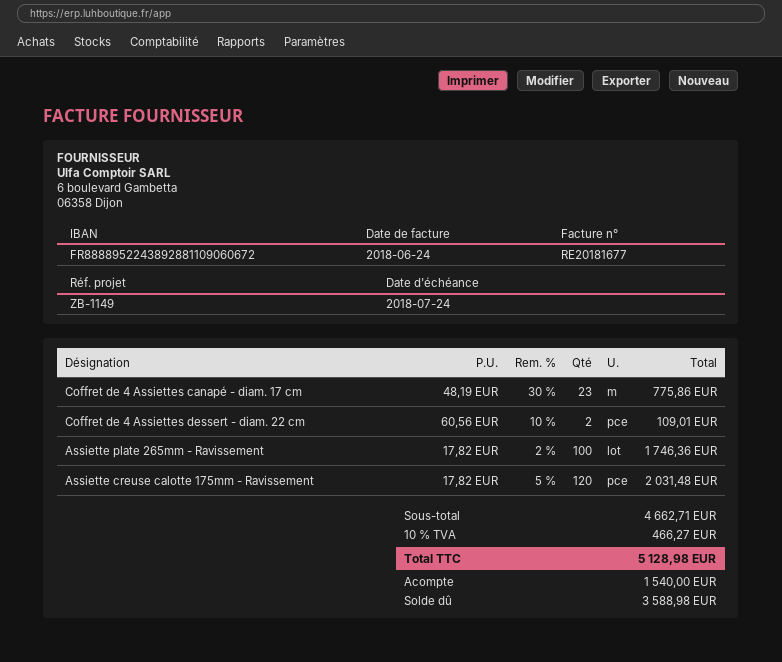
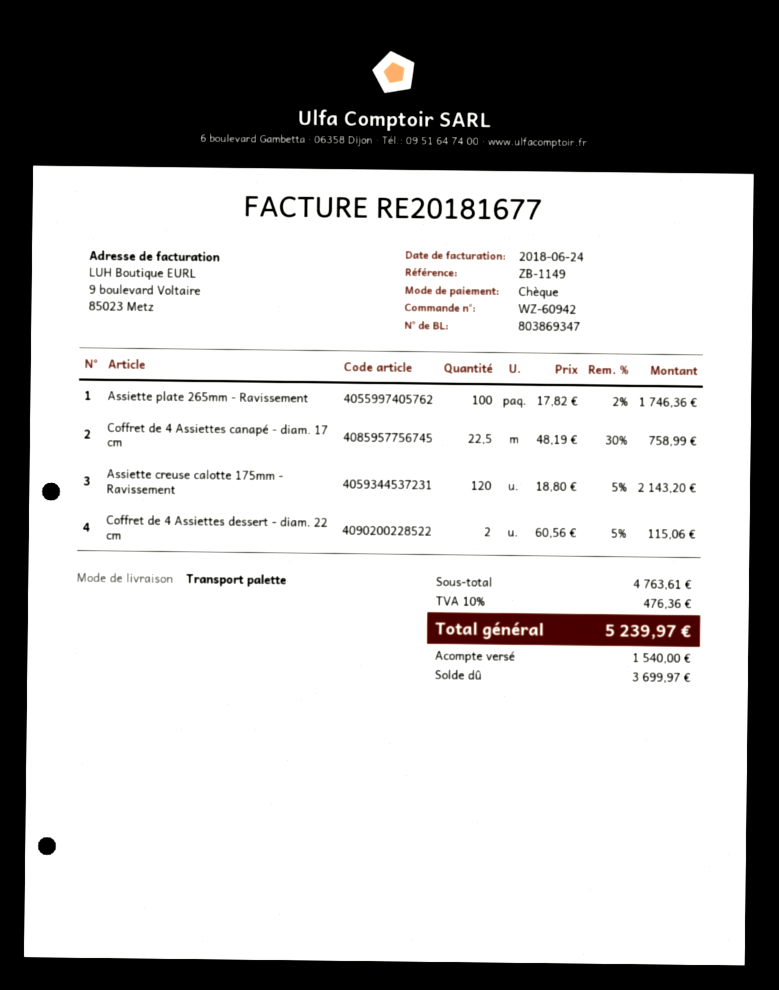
Coffret de 4 Assiettes canapé - diam. 17 cm: 23 x 48.19 - 30% = 775.86 -> 22.5 x 48.19 - 30% = 758.99
Coffret de 4 Assiettes dessert - diam. 22 cm: 2 x 60.56 - 10% = 109.01 -> 2 x 60.56 - 5% = 115.06
Assiette creuse calotte 175mm - Ravissement: 120 x 17.82 - 5% = 2031.48 -> 120 x 18.80 - 5% = 2143.20
subtotal: 4662.71 -> 4763.61
tax: 10% = 466.27 -> 10% = 476.36
total: 5128.98 -> 5239.97
balance: 3588.98 -> 3699.97

